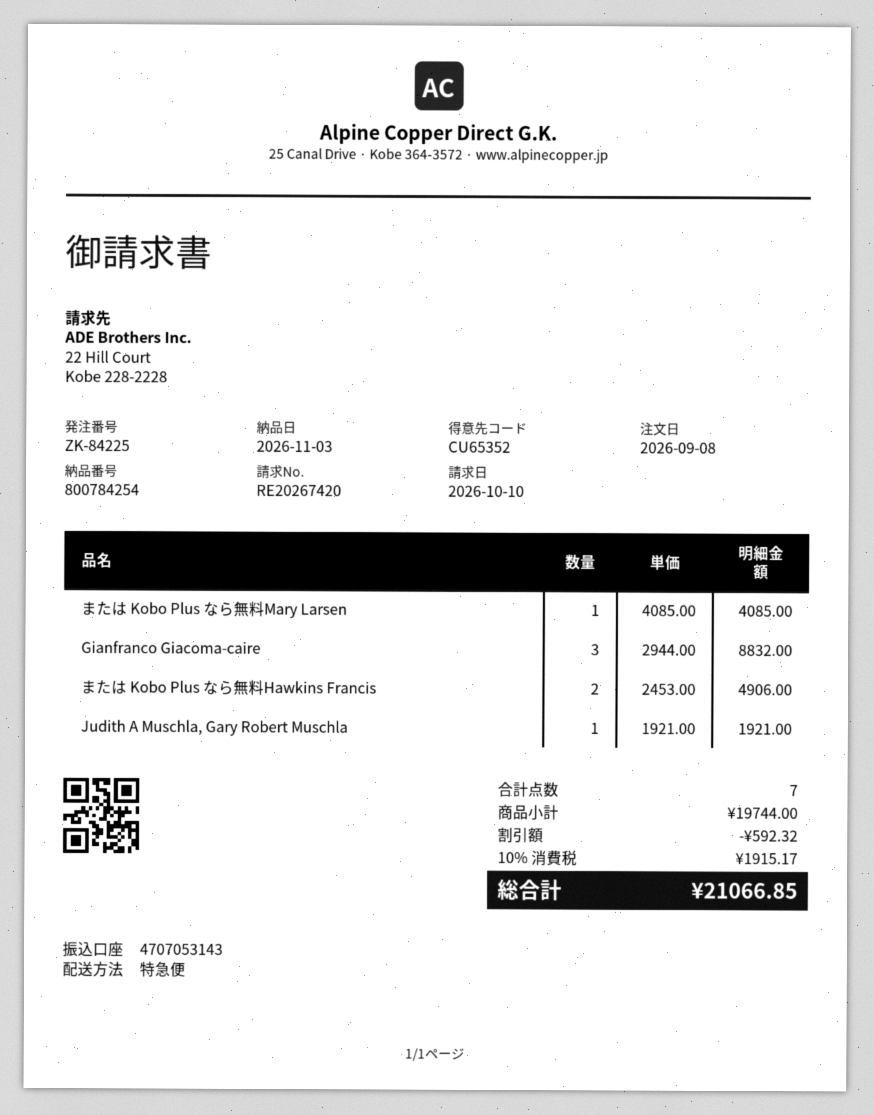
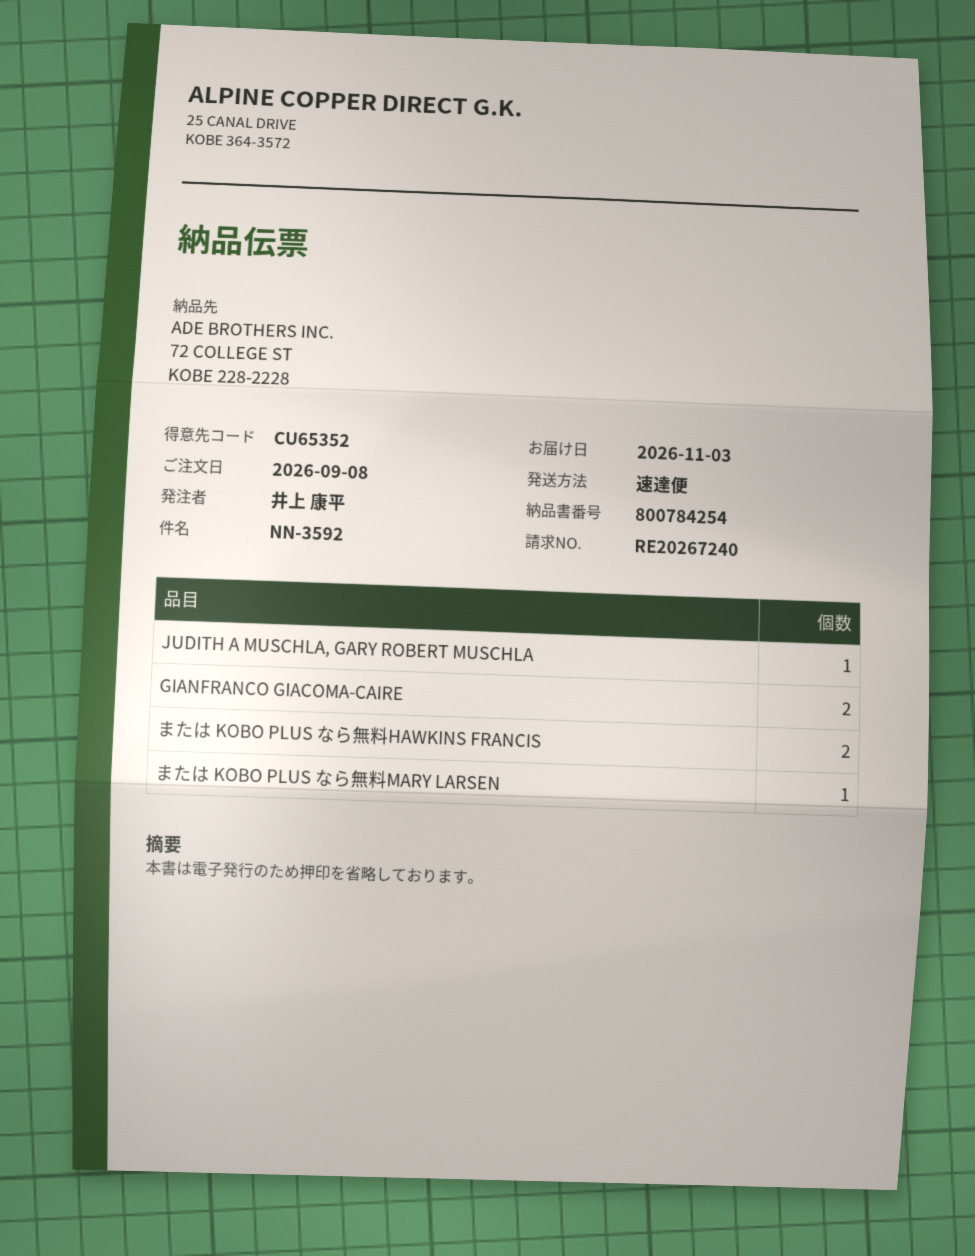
invoice number: RE20267420 -> RE20267240
Gianfranco Giacoma-caire: 3 -> 2

